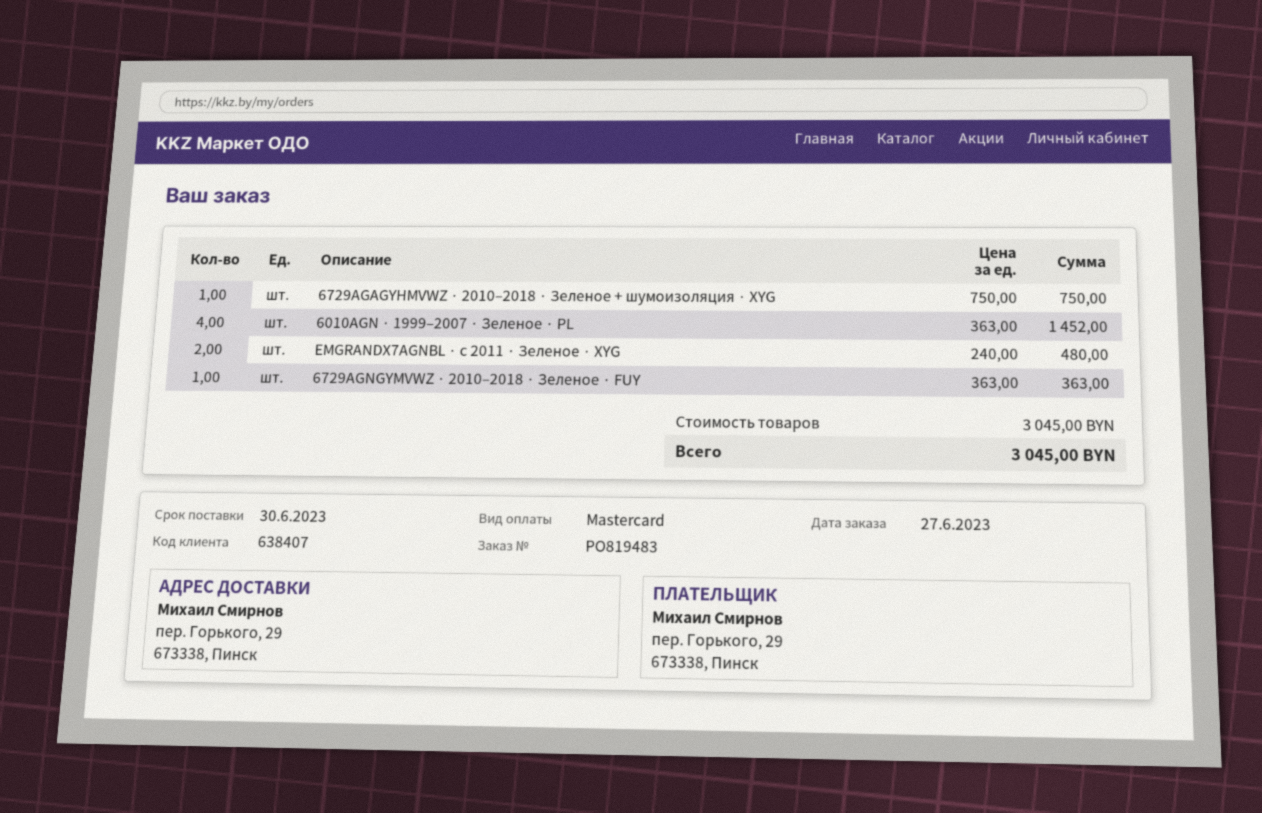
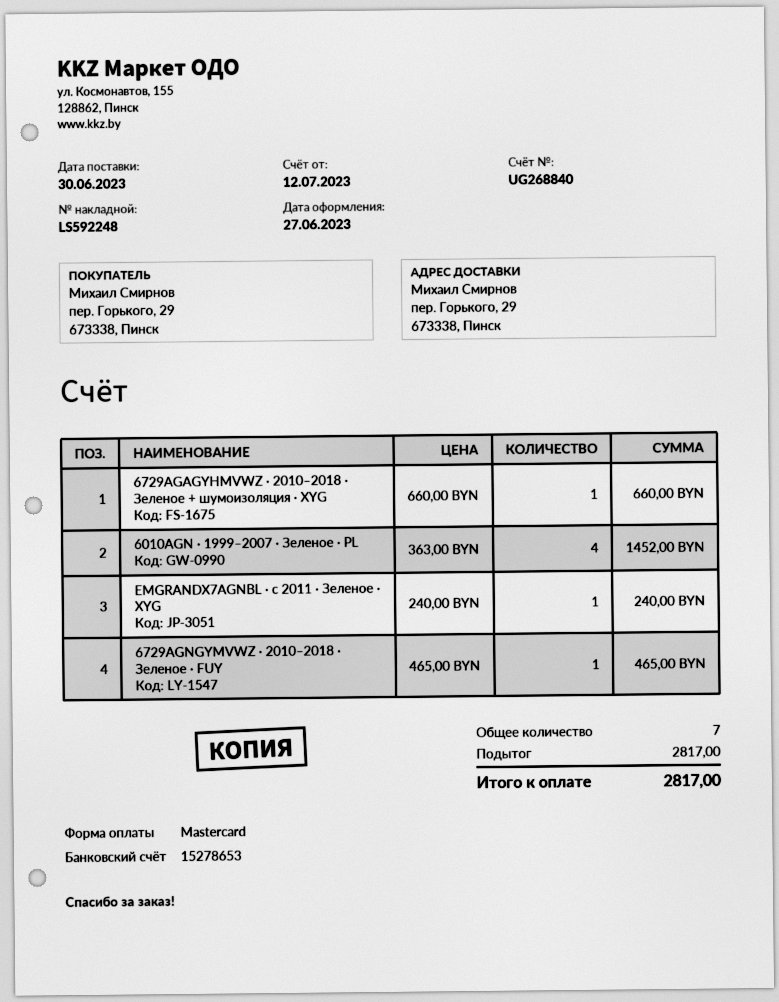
6729AGAGYHMVWZ · 2010–2018 · Зеленое + шумоизоляция · XYG: 1 x 750.00 = 750.00 -> 1 x 660.00 = 660.00
EMGRANDX7AGNBL · с 2011 · Зеленое · XYG: 2 x 240.00 = 480.00 -> 1 x 240.00 = 240.00
6729AGNGYMVWZ · 2010–2018 · Зеленое · FUY: 1 x 363.00 = 363.00 -> 1 x 465.00 = 465.00
subtotal: 3045.00 -> 2817.00
total: 3045.00 -> 2817.00

